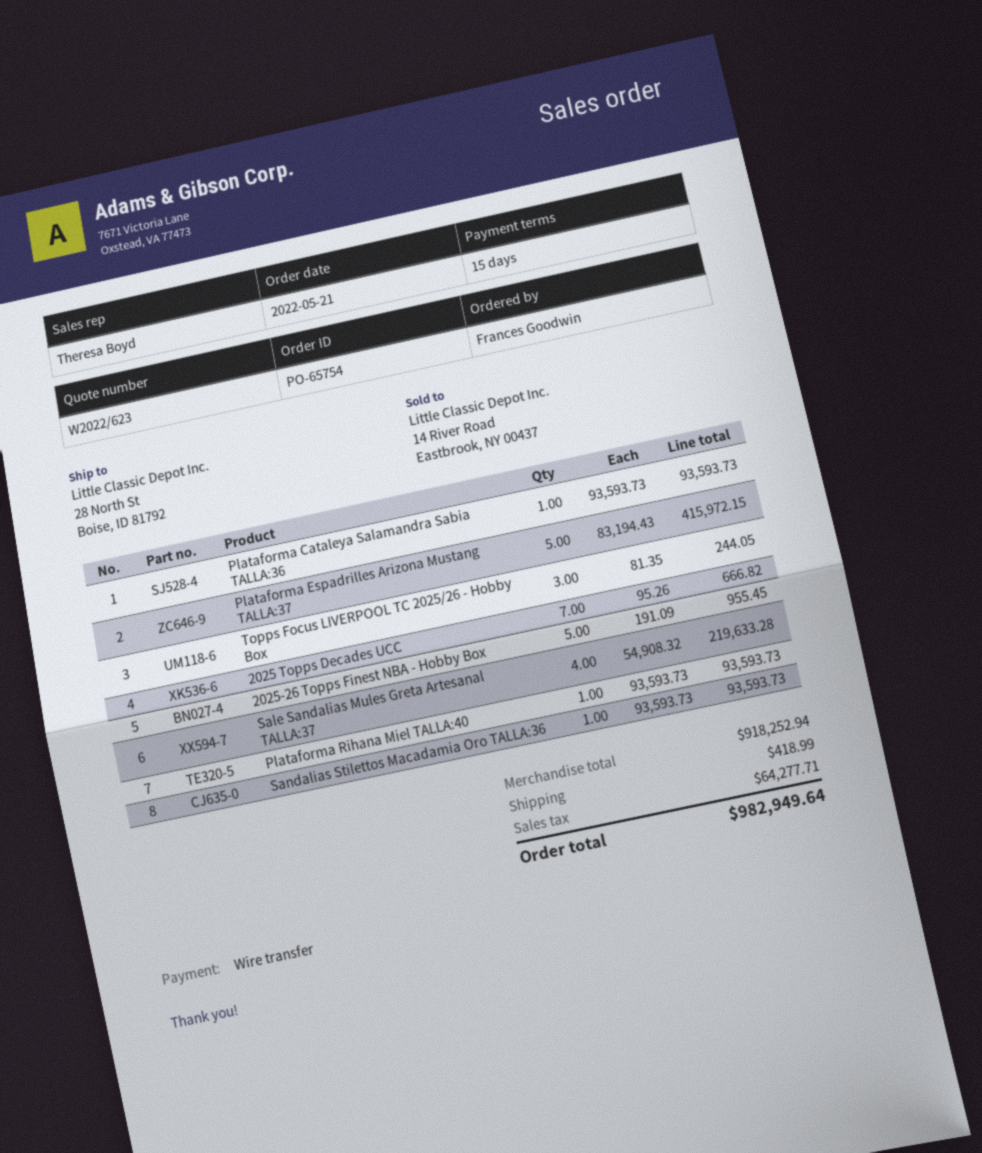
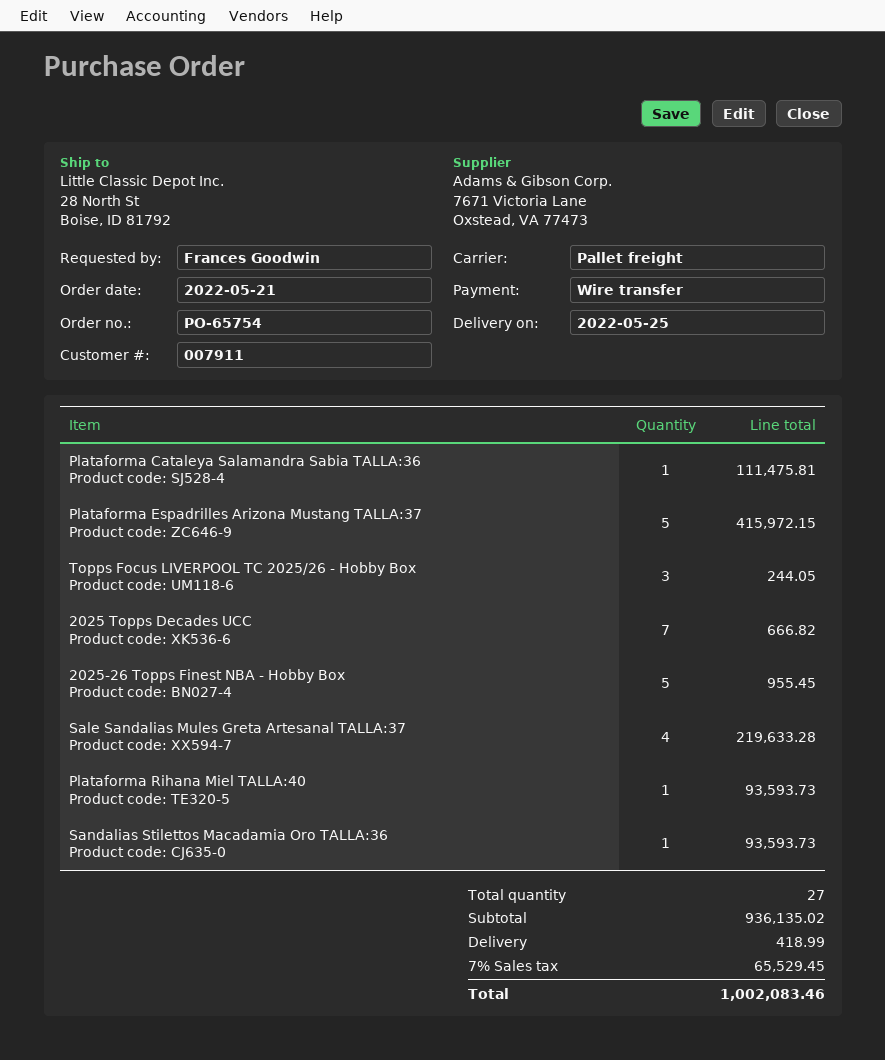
Plataforma Cataleya Salamandra Sabia TALLA:36: 1 for 93593.73 -> 1 for 111475.81
subtotal: 918252.94 -> 936135.02
tax: 64277.71 -> 65529.45
total: 982949.64 -> 1002083.46

